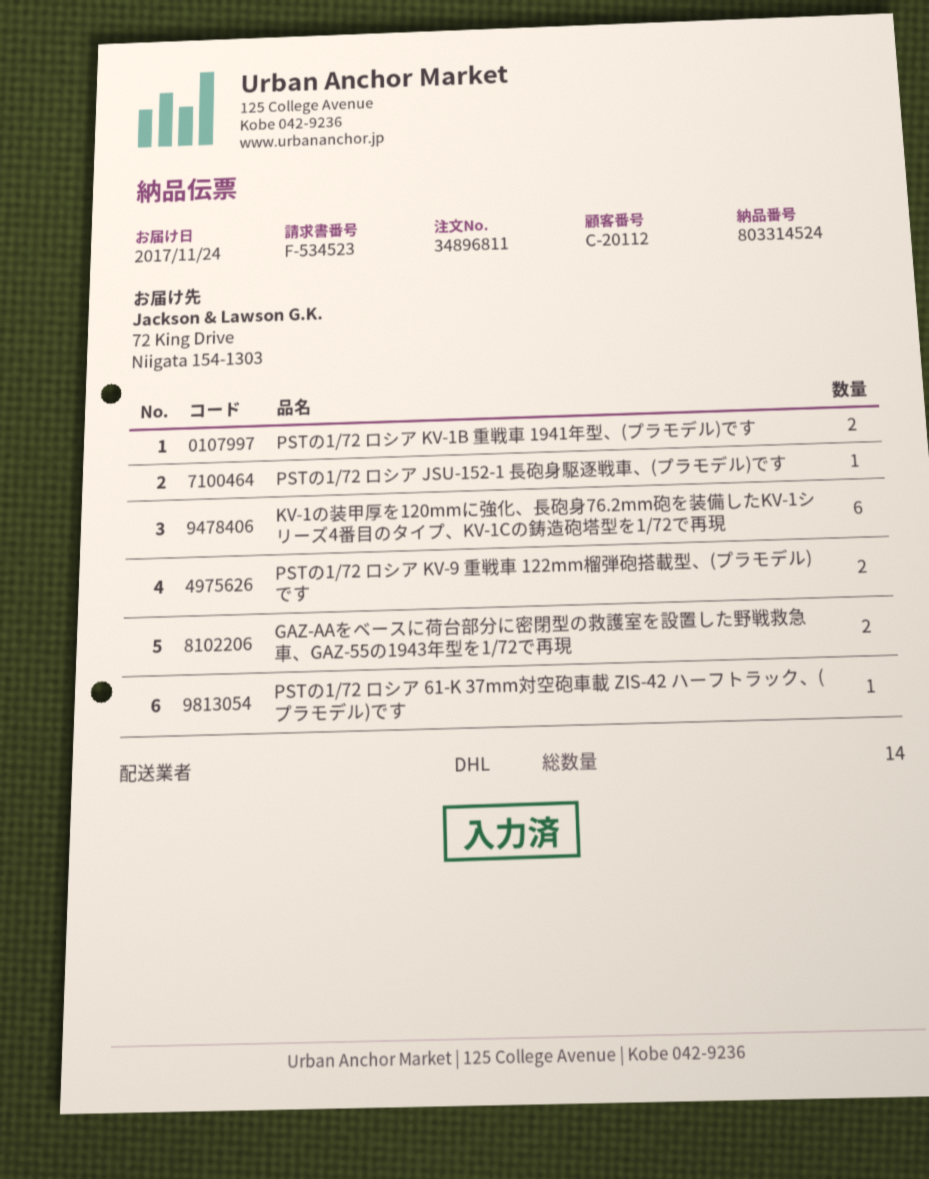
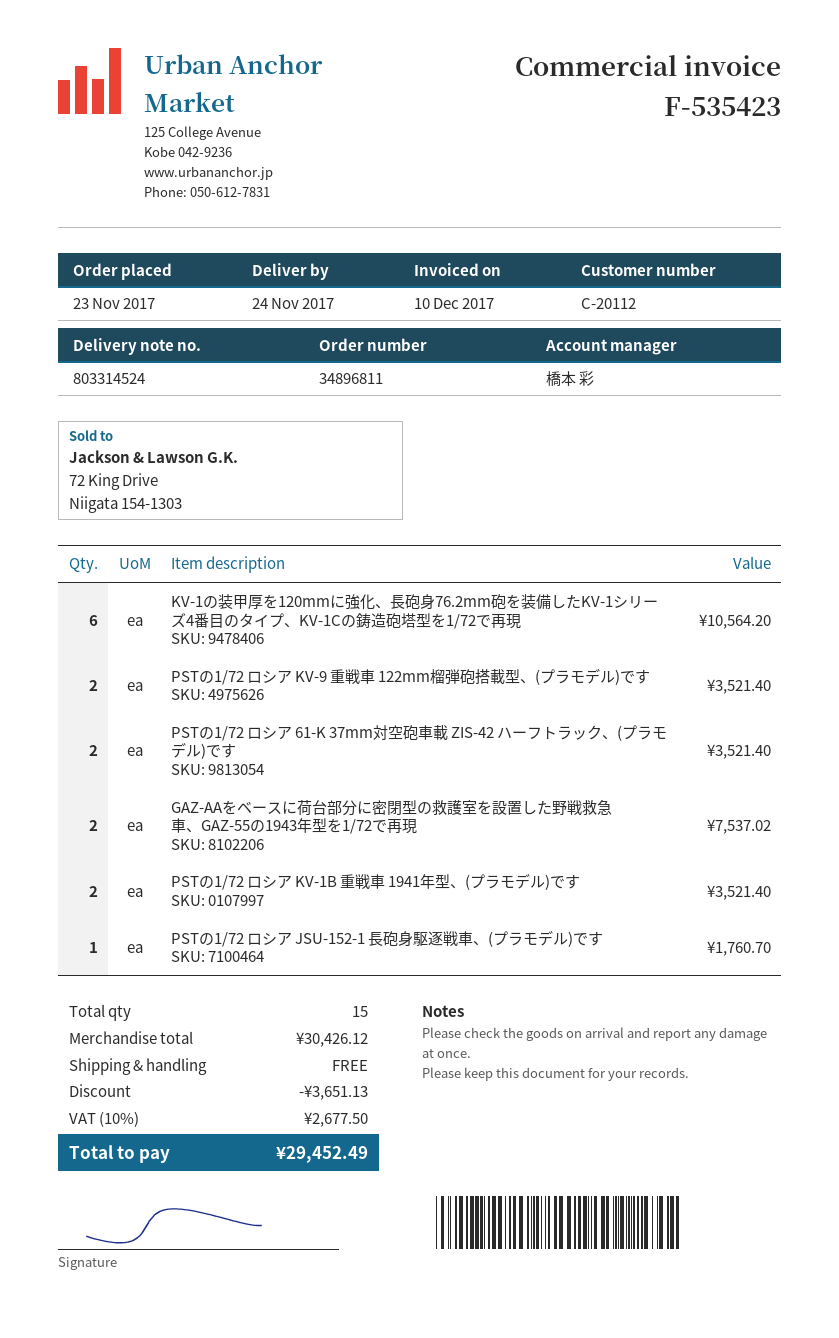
invoice number: F-534523 -> F-535423
PSTの1/72 ロシア 61-K 37mm対空砲車載 ZIS-42 ハーフトラック、(プラモデル)です: 1 -> 2
total quantity: 14 -> 15

